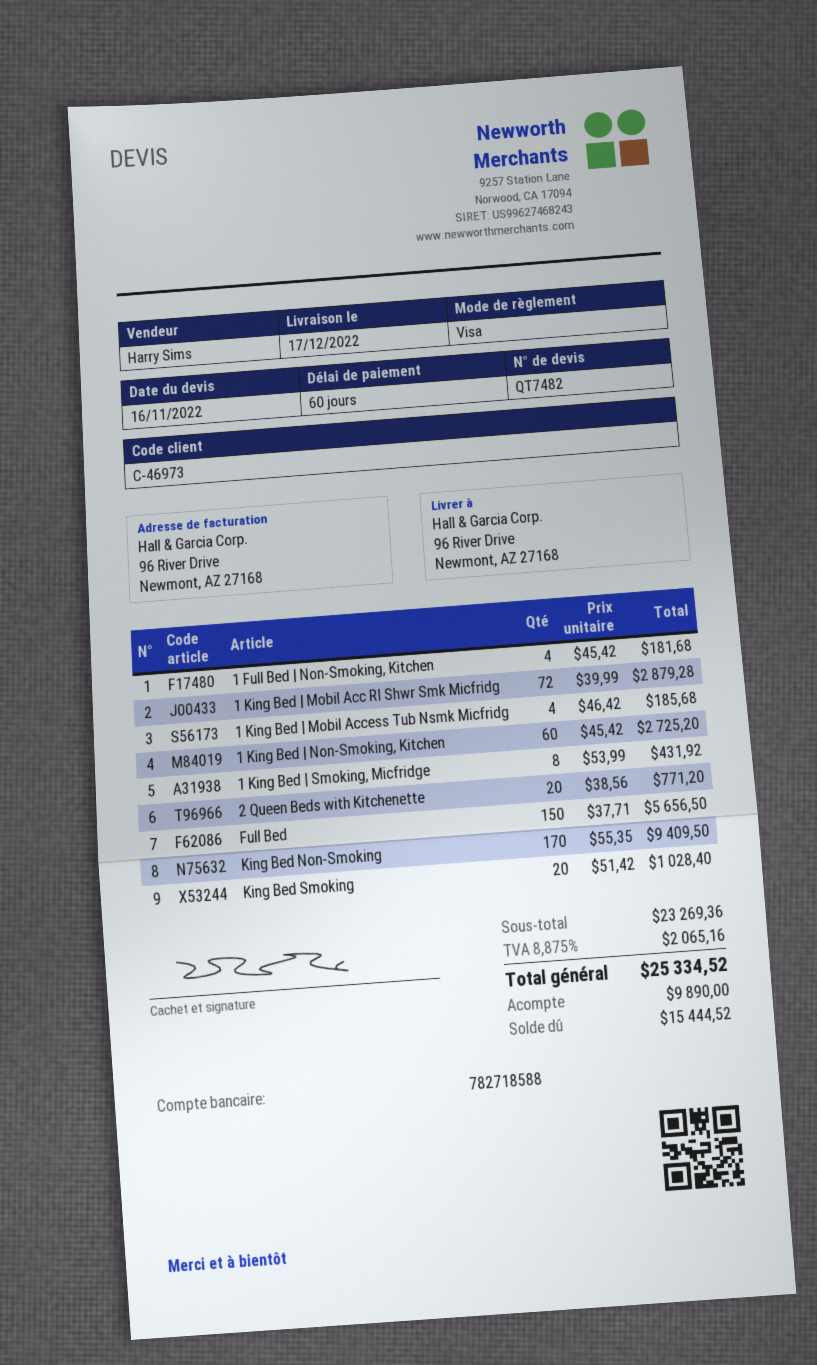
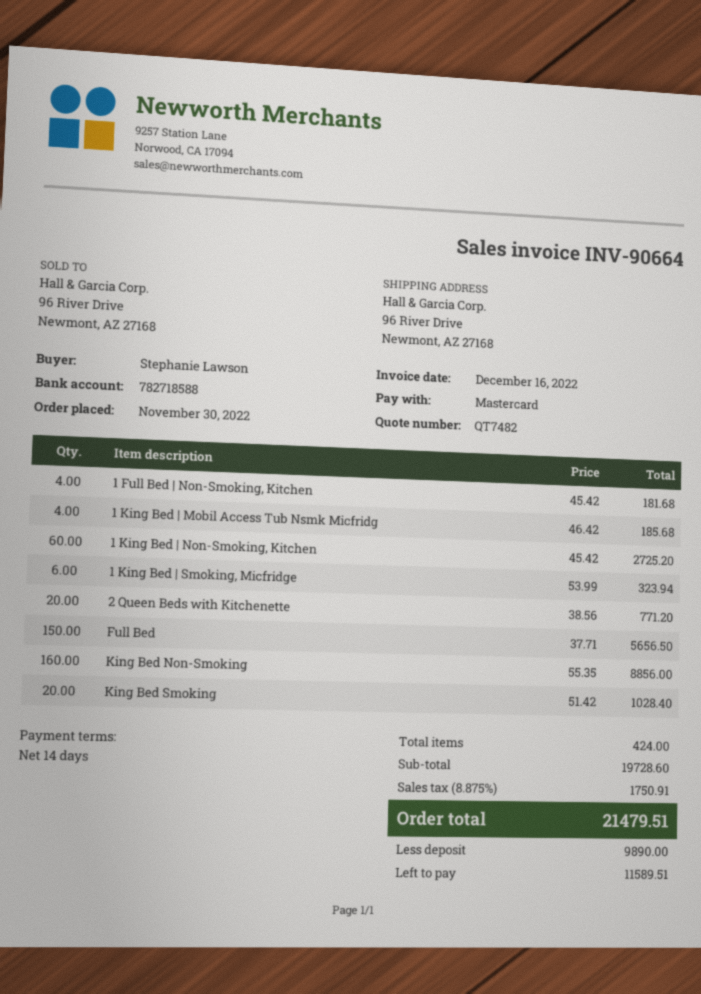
payment terms: 60 days -> 14 days
payment method: Visa -> Mastercard
1 King Bed | Mobil Acc RI Shwr Smk Micfridg: 72 x 39.99 = 2879.28 -> none
1 King Bed | Smoking, Micfridge: 8 x 53.99 = 431.92 -> 6 x 53.99 = 323.94
King Bed Non-Smoking: 170 x 55.35 = 9409.50 -> 160 x 55.35 = 8856.00
subtotal: 23269.36 -> 19728.60
tax: 8.875% = 2065.16 -> 8.875% = 1750.91
total: 25334.52 -> 21479.51
balance: 15444.52 -> 11589.51

